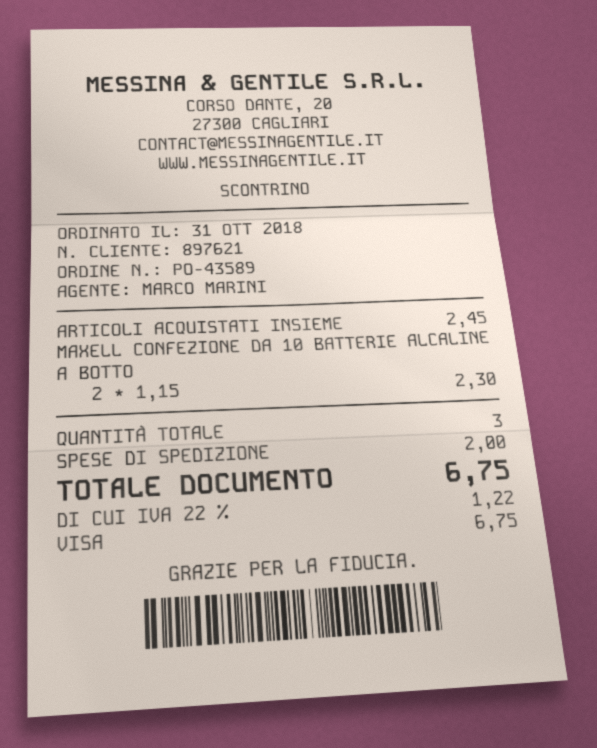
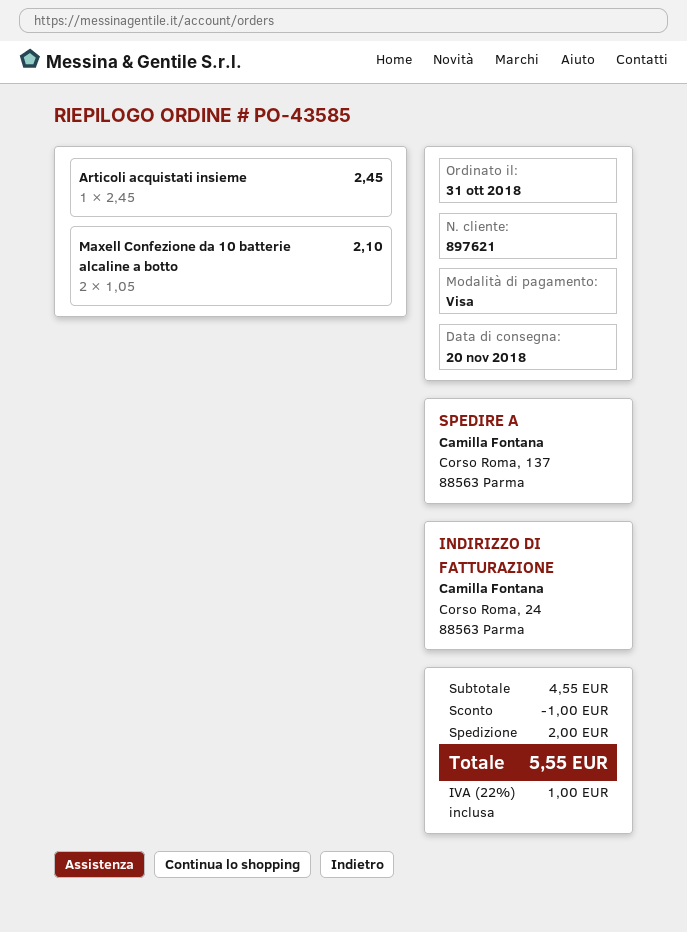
order number: PO-43589 -> PO-43585
MAXELL CONFEZIONE DA 10 BATTERIE ALCALINE A BOTTO: 2 x 1.15 = 2.30 -> 2 x 1.05 = 2.10
discount: none -> 1.00
tax: 22% = 1.22 -> 22% = 1.00
total: 6.75 -> 5.55

